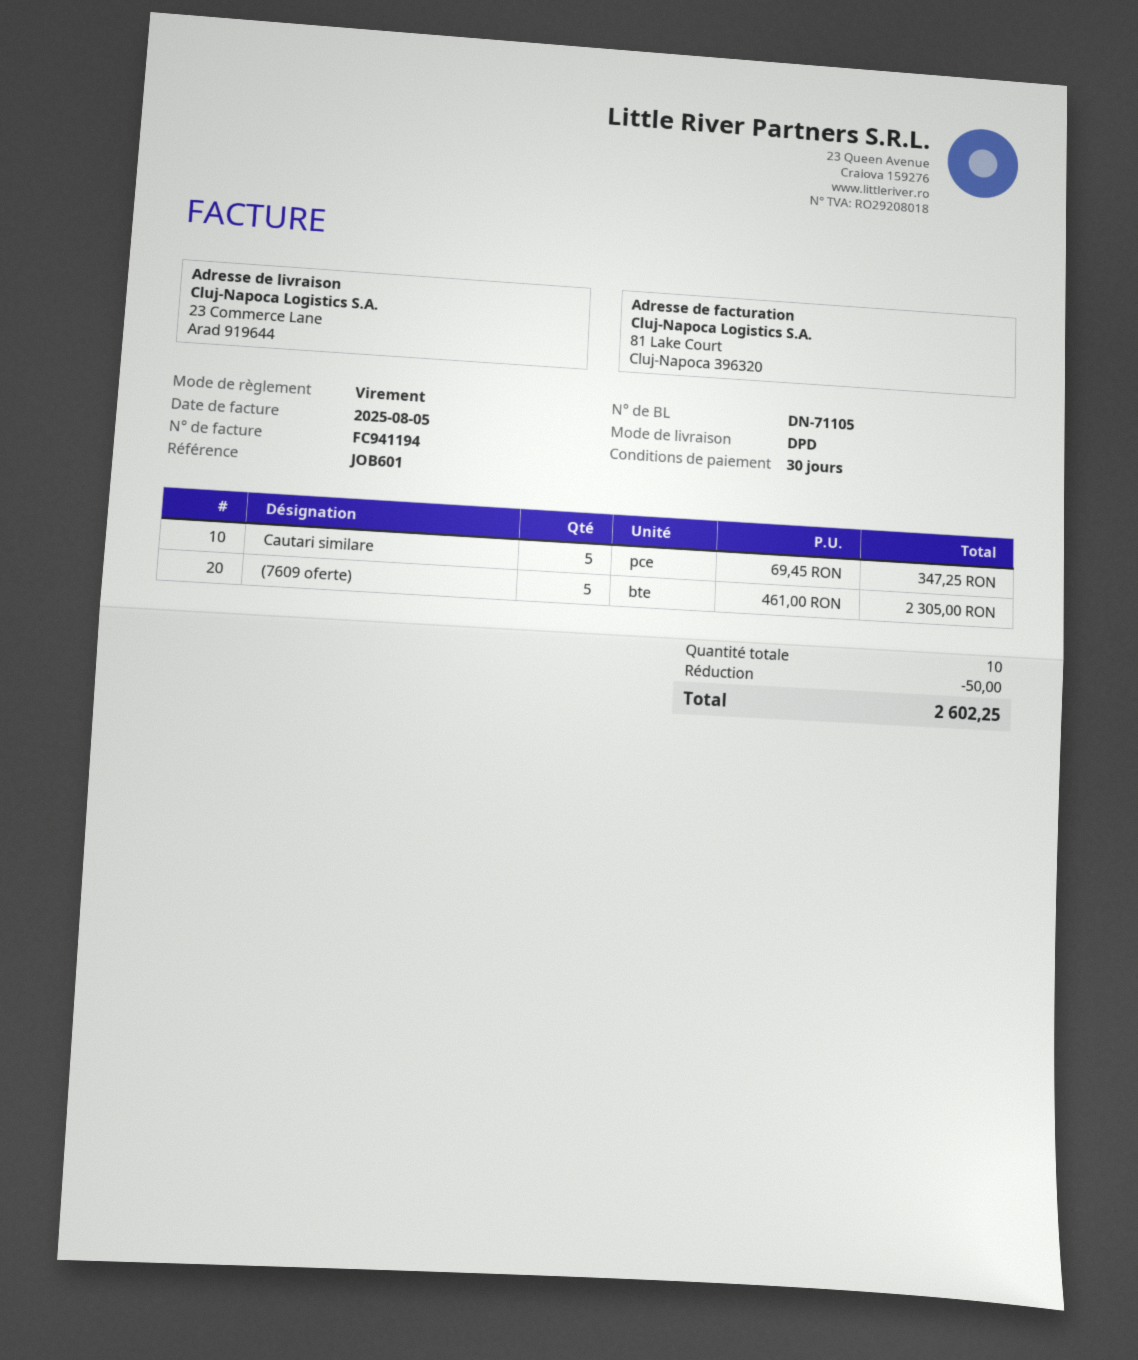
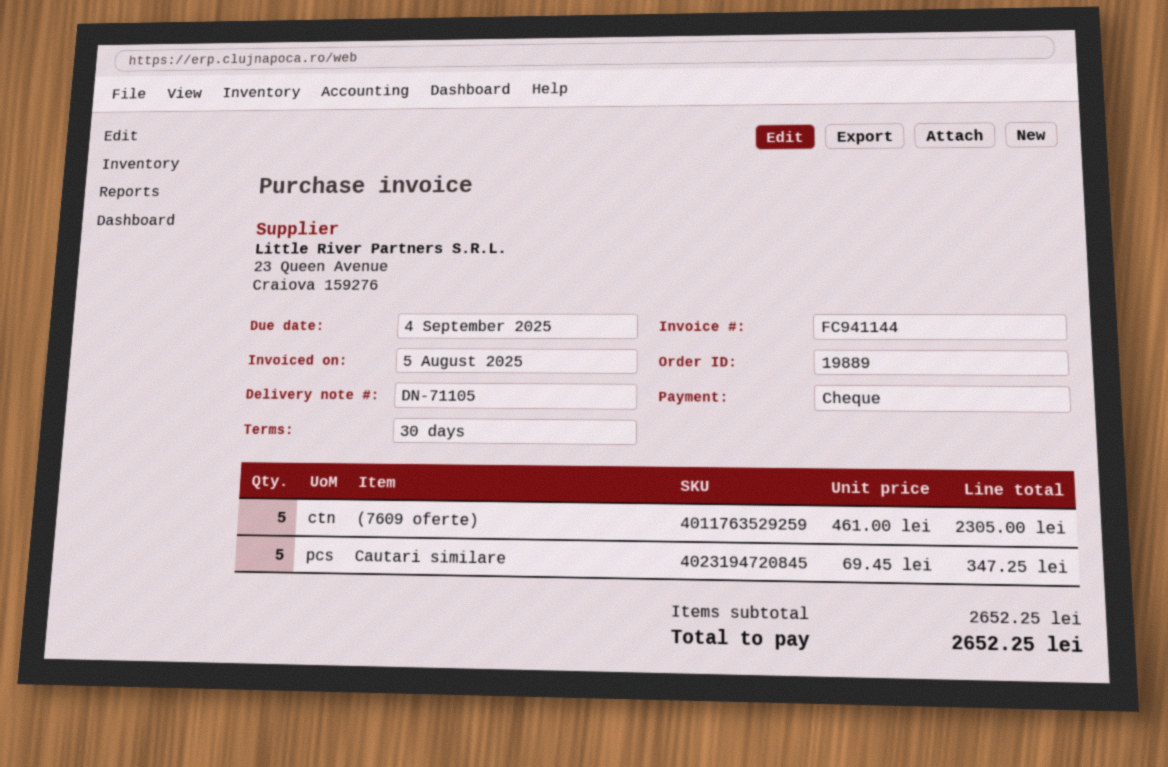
invoice number: FC941194 -> FC941144
payment method: bank transfer -> cheque
discount: 50.00 -> none
total: 2602.25 -> 2652.25

